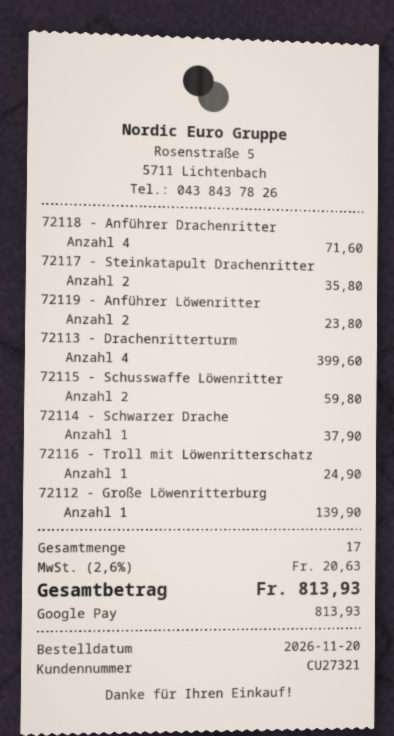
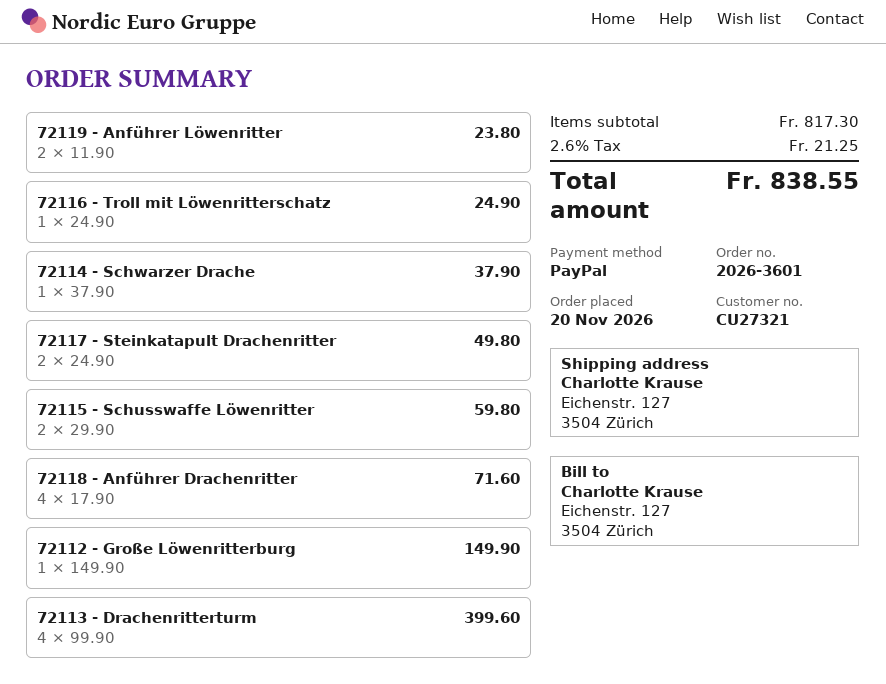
payment method: Google Pay -> PayPal
72117 - Steinkatapult Drachenritter: 2 for 35.80 -> 2 for 49.80
72112 - Große Löwenritterburg: 1 for 139.90 -> 1 for 149.90
tax: 2.6% = 20.63 -> 2.6% = 21.25
total: 813.93 -> 838.55

